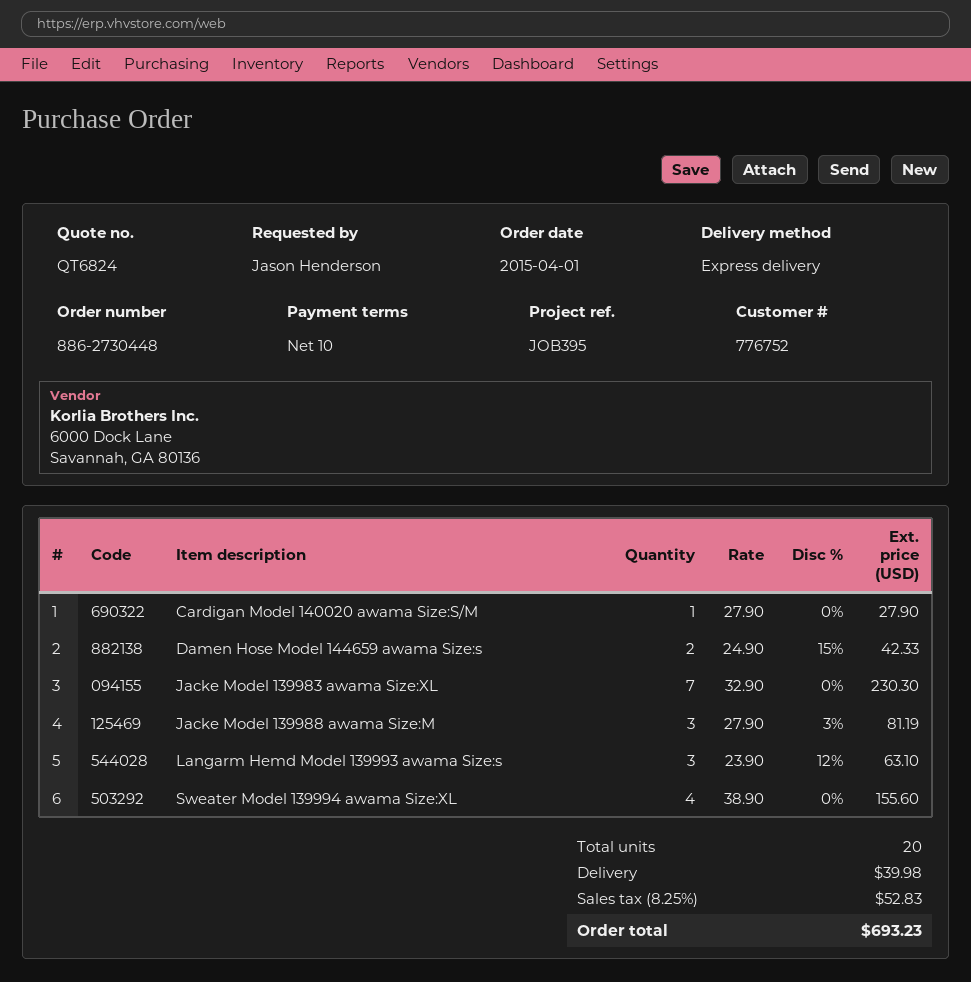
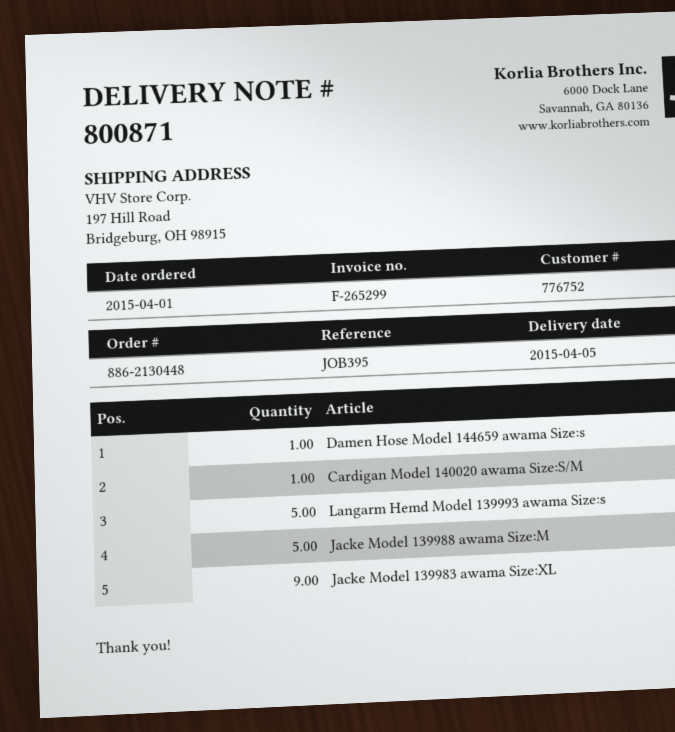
order number: 886-2730448 -> 886-2130448
Damen Hose Model 144659 awama Size:s: 2 -> 1
Jacke Model 139983 awama Size:XL: 7 -> 9
Jacke Model 139988 awama Size:M: 3 -> 5
Langarm Hemd Model 139993 awama Size:s: 3 -> 5
Sweater Model 139994 awama Size:XL: 4 -> none

